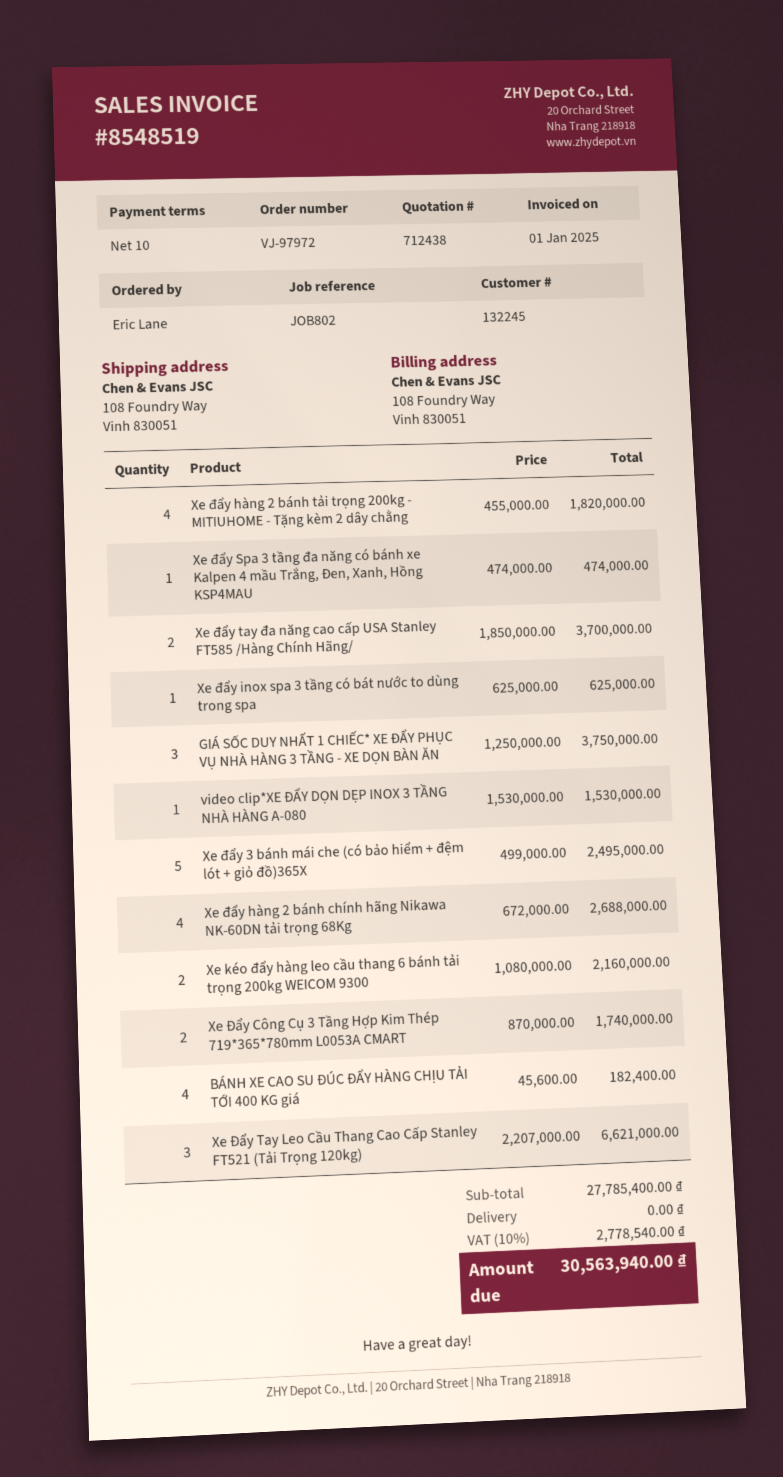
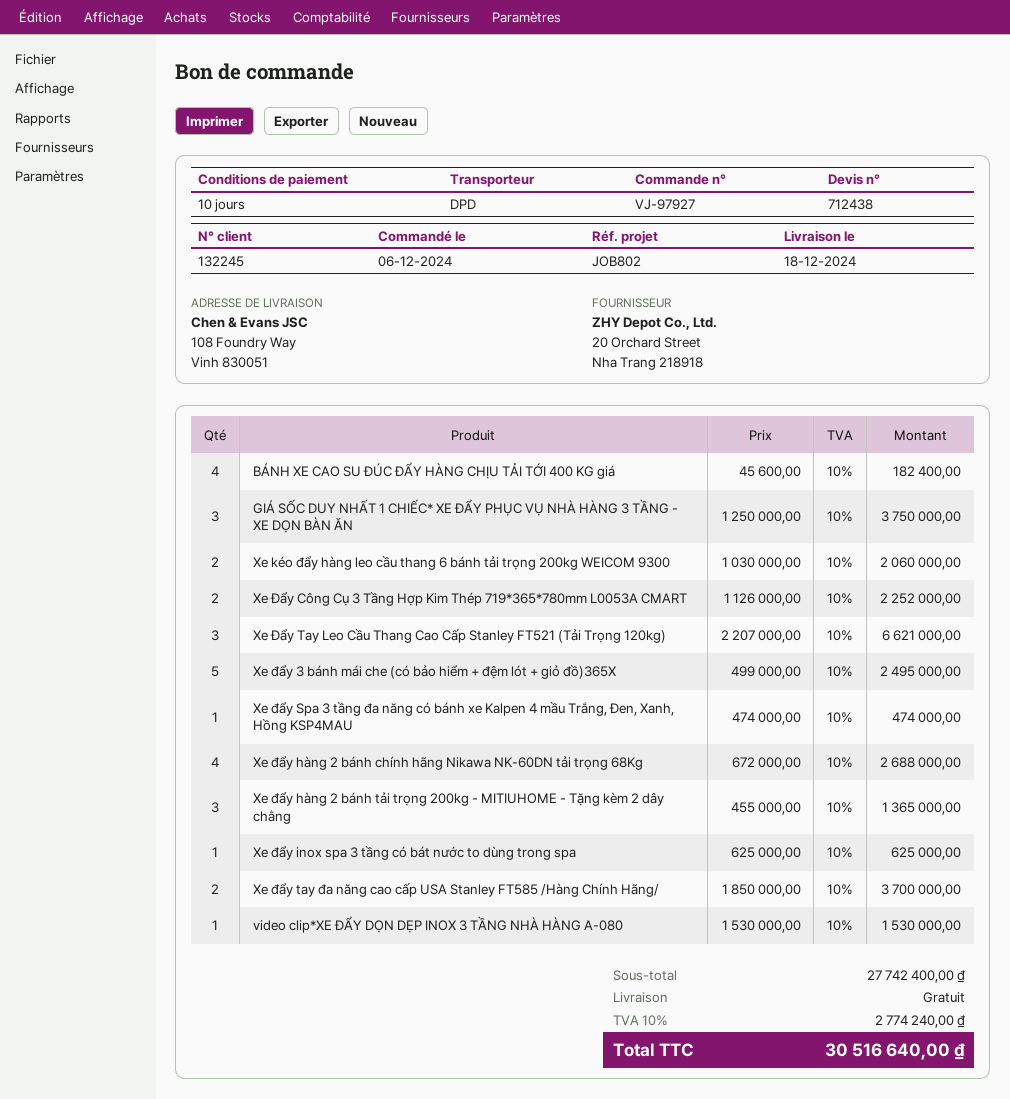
order number: VJ-97972 -> VJ-97927
Xe đẩy hàng 2 bánh tải trọng 200kg - MITIUHOME - Tặng kèm 2 dây chằng: 4 x 455000.00 = 1820000.00 -> 3 x 455000.00 = 1365000.00
Xe kéo đẩy hàng leo cầu thang 6 bánh tải trọng 200kg WEICOM 9300: 2 x 1080000.00 = 2160000.00 -> 2 x 1030000.00 = 2060000.00
Xe Đẩy Công Cụ 3 Tầng Hợp Kim Thép 719*365*780mm L0053A CMART: 2 x 870000.00 = 1740000.00 -> 2 x 1126000.00 = 2252000.00
subtotal: 27785400.00 -> 27742400.00
tax: 10% = 2778540.00 -> 10% = 2774240.00
total: 30563940.00 -> 30516640.00

